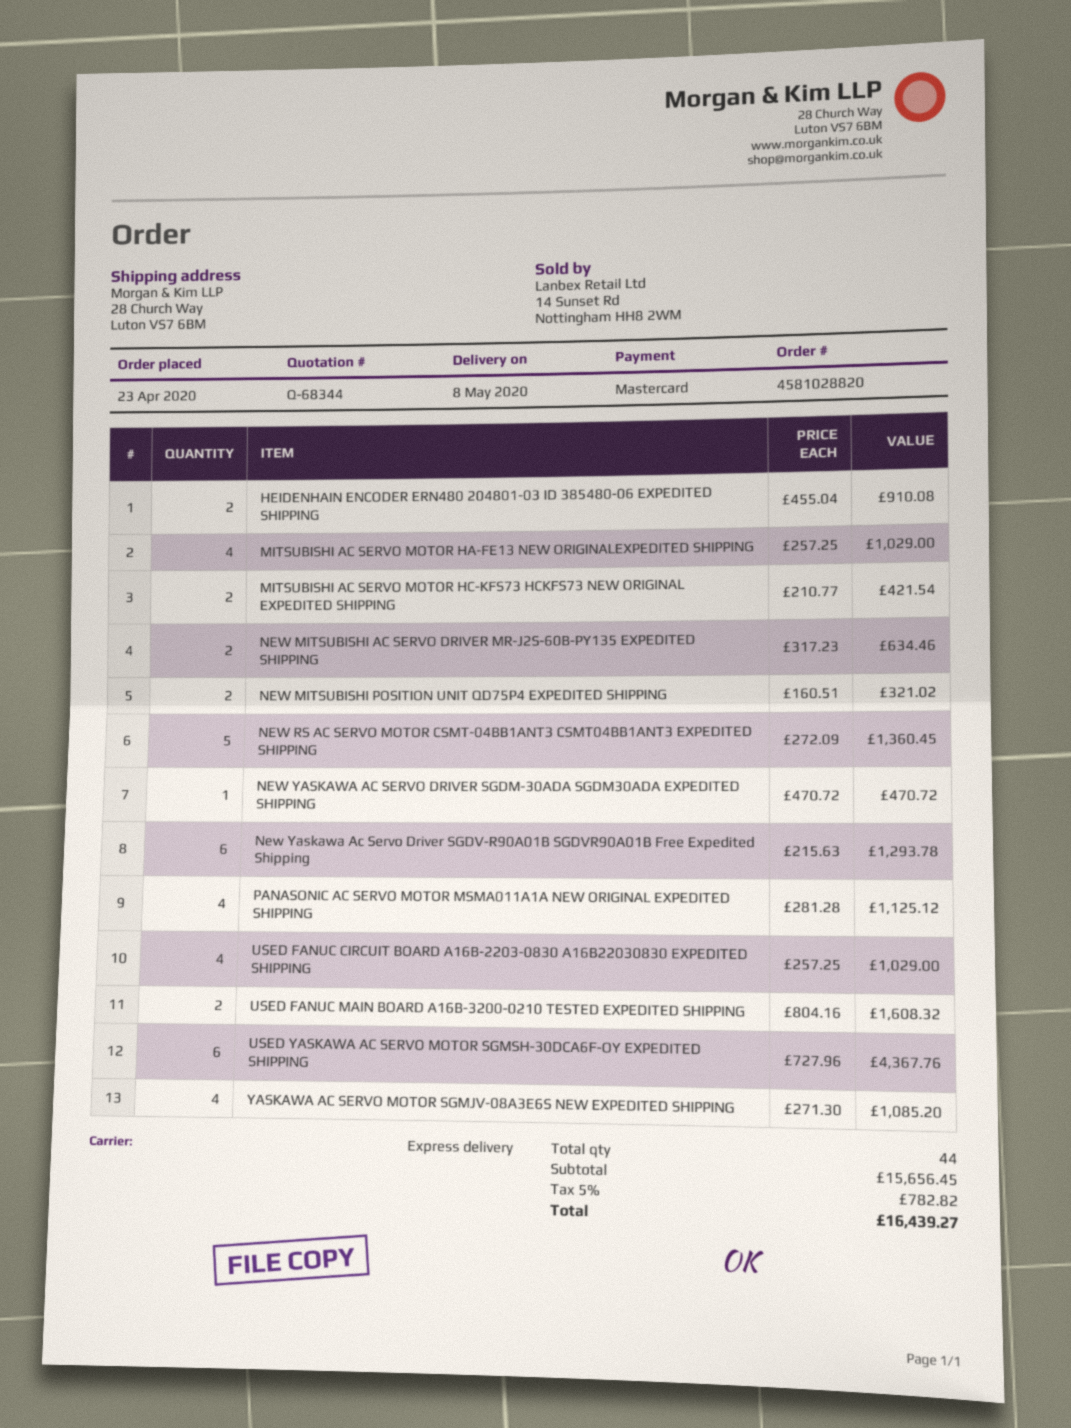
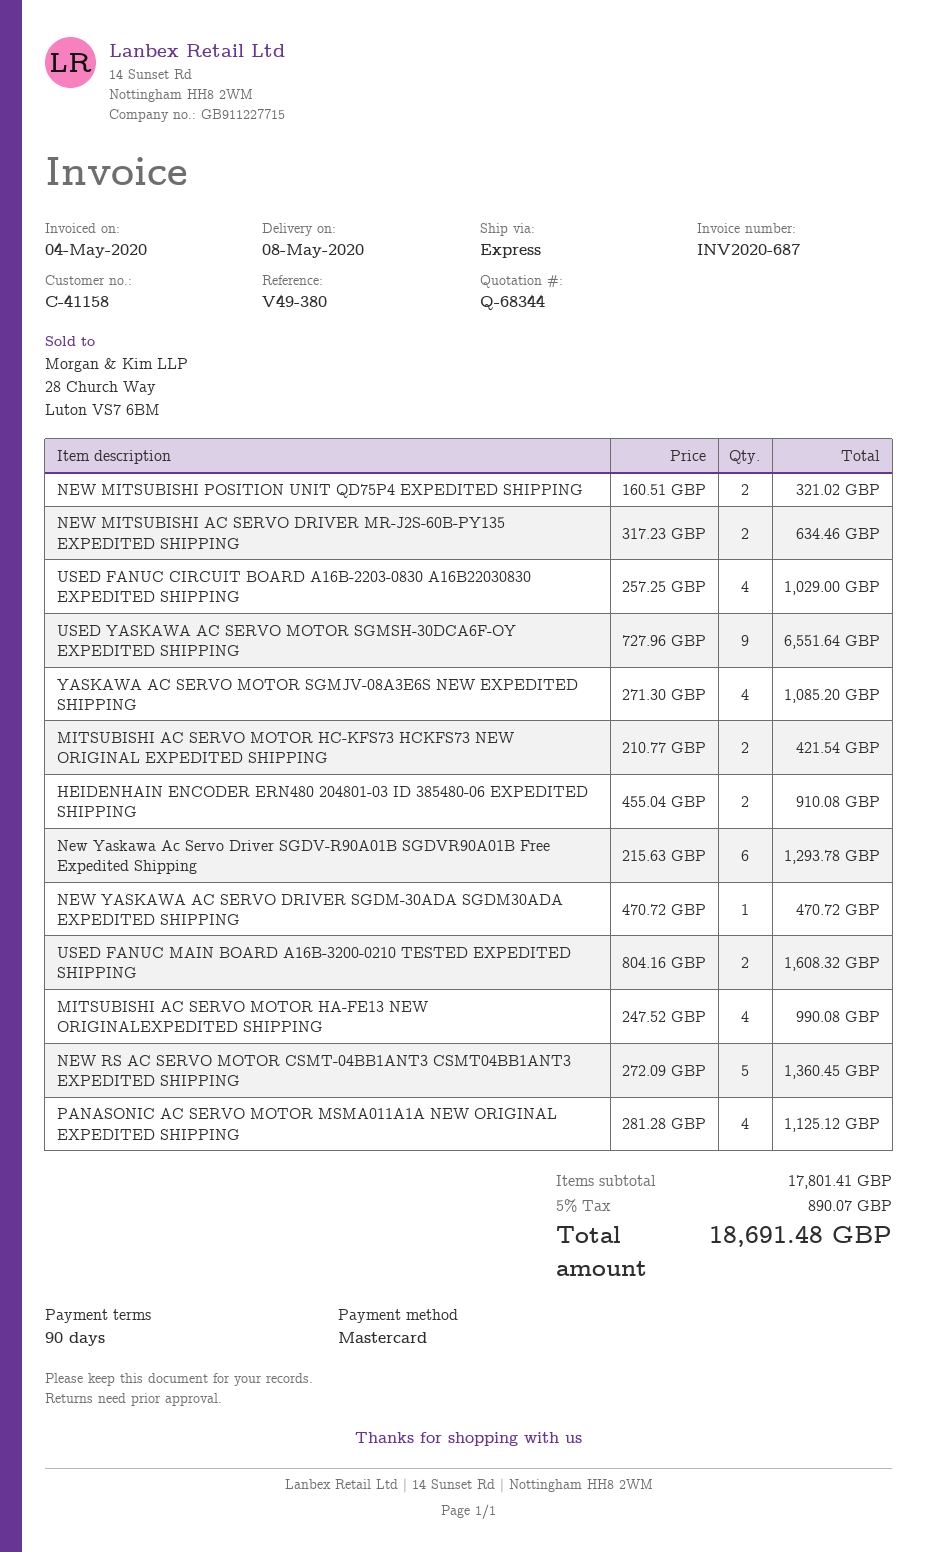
MITSUBISHI AC SERVO MOTOR HA-FE13 NEW ORIGINALEXPEDITED SHIPPING: 4 x 257.25 = 1029.00 -> 4 x 247.52 = 990.08
USED YASKAWA AC SERVO MOTOR SGMSH-30DCA6F-OY EXPEDITED SHIPPING: 6 x 727.96 = 4367.76 -> 9 x 727.96 = 6551.64
subtotal: 15656.45 -> 17801.41
tax: 5% = 782.82 -> 5% = 890.07
total: 16439.27 -> 18691.48

